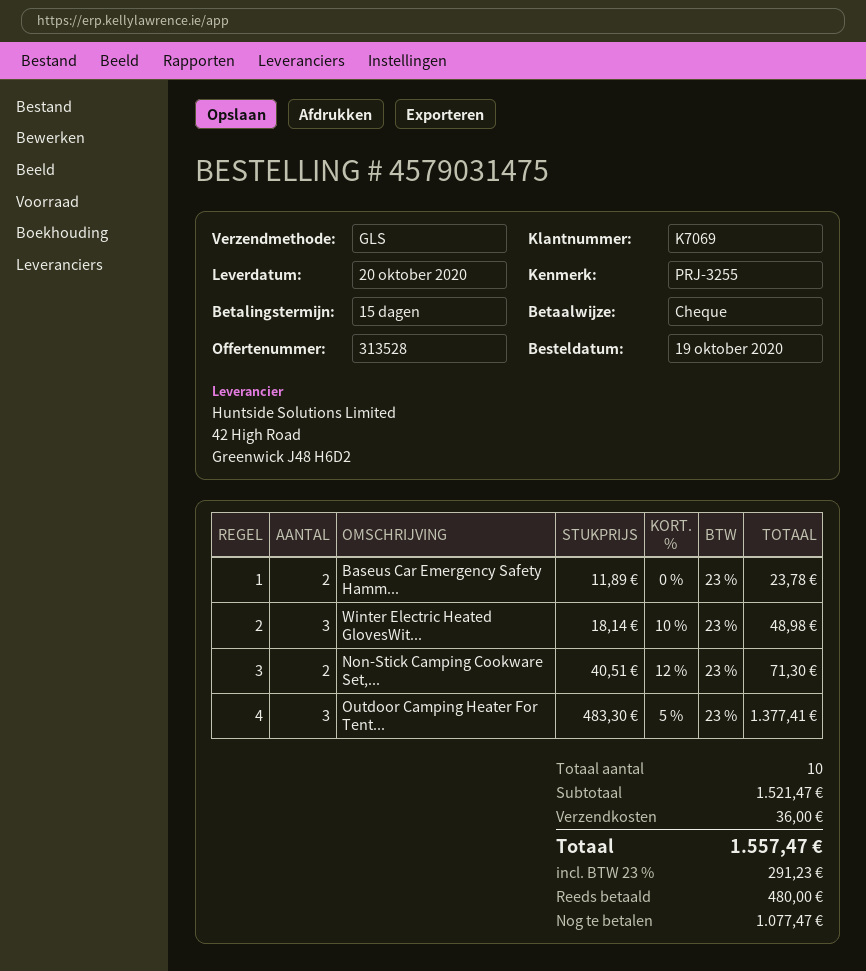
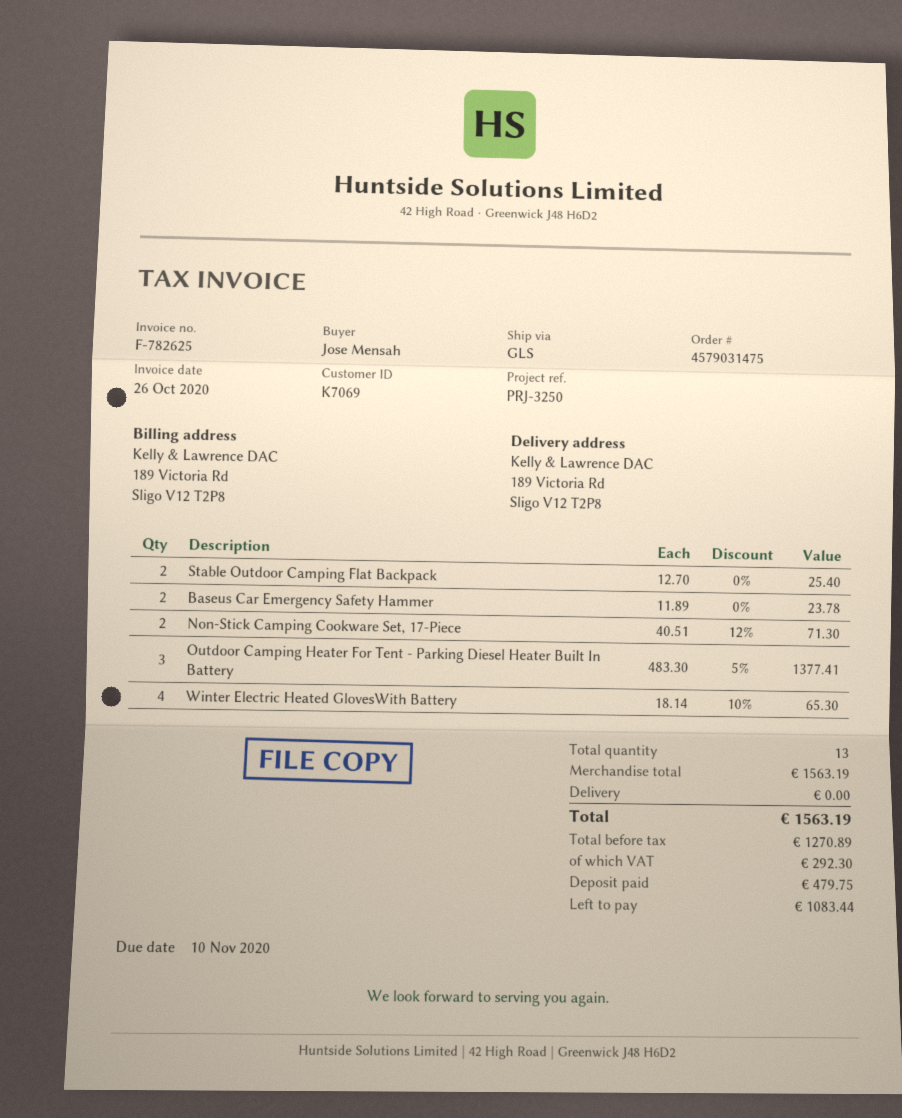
reference: PRJ-3255 -> PRJ-3250
Winter Electric Heated GlovesWit...: 3 x 18.14 - 10% = 48.98 -> 4 x 18.14 - 10% = 65.30
Stable Outdoor Camping Flat Backpack: none -> 2 x 12.70 = 25.40
total quantity: 10 -> 13
subtotal: 1521.47 -> 1563.19
shipping: 36.00 -> 0.00
tax: 291.23 -> 292.30
total: 1557.47 -> 1563.19
deposit: 480.00 -> 479.75
balance: 1077.47 -> 1083.44

